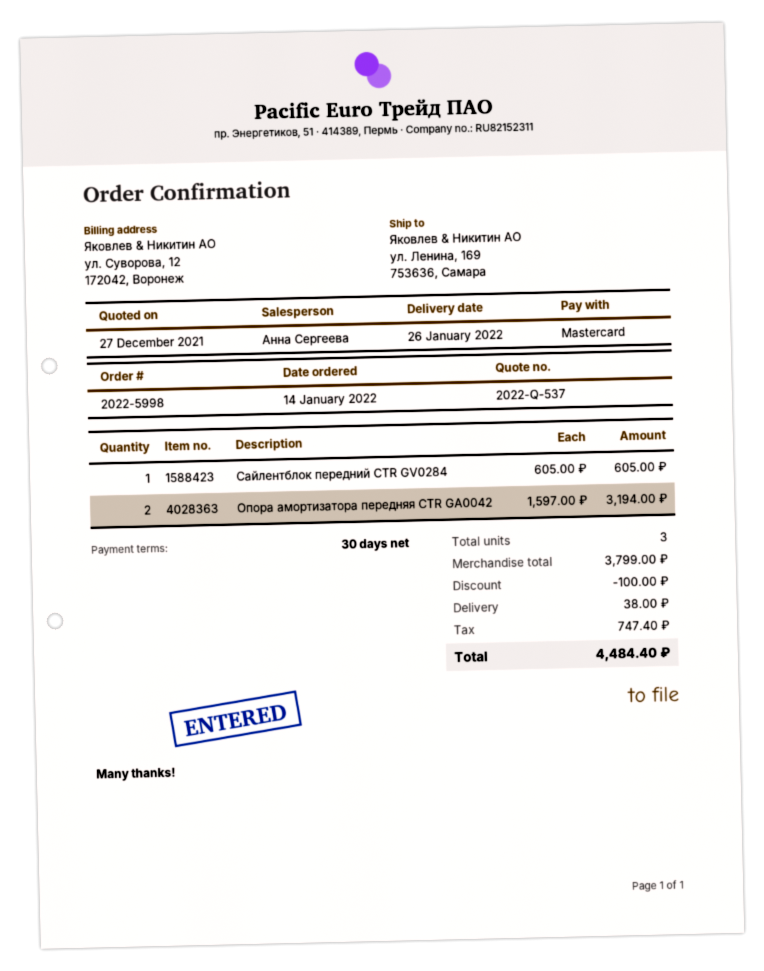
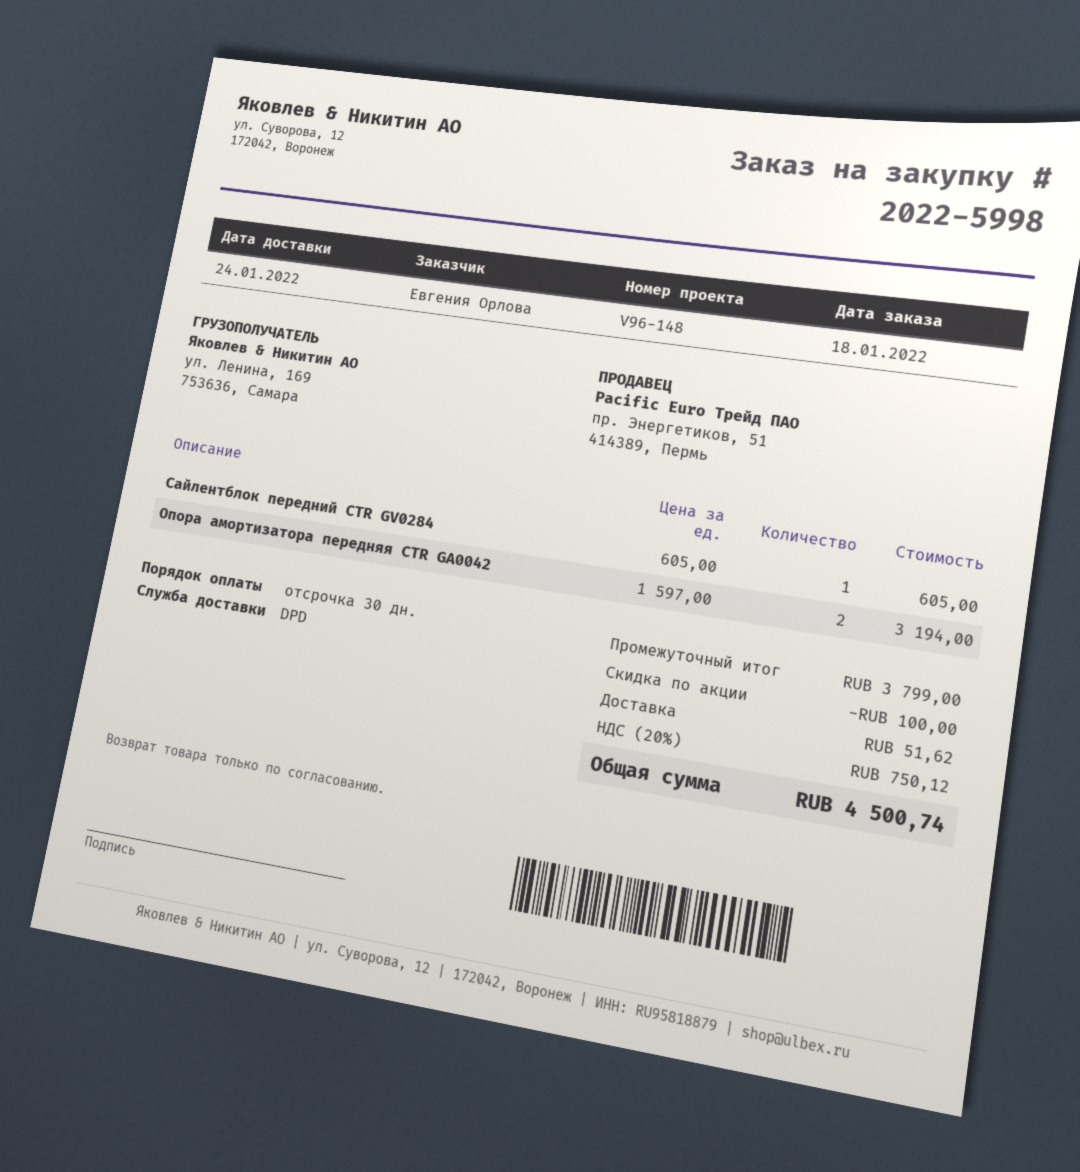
order date: 2022-01-14 -> 2022-01-18
delivery date: 2022-01-26 -> 2022-01-24
shipping: 38.00 -> 51.62
tax: 747.40 -> 750.12
total: 4484.40 -> 4500.74

